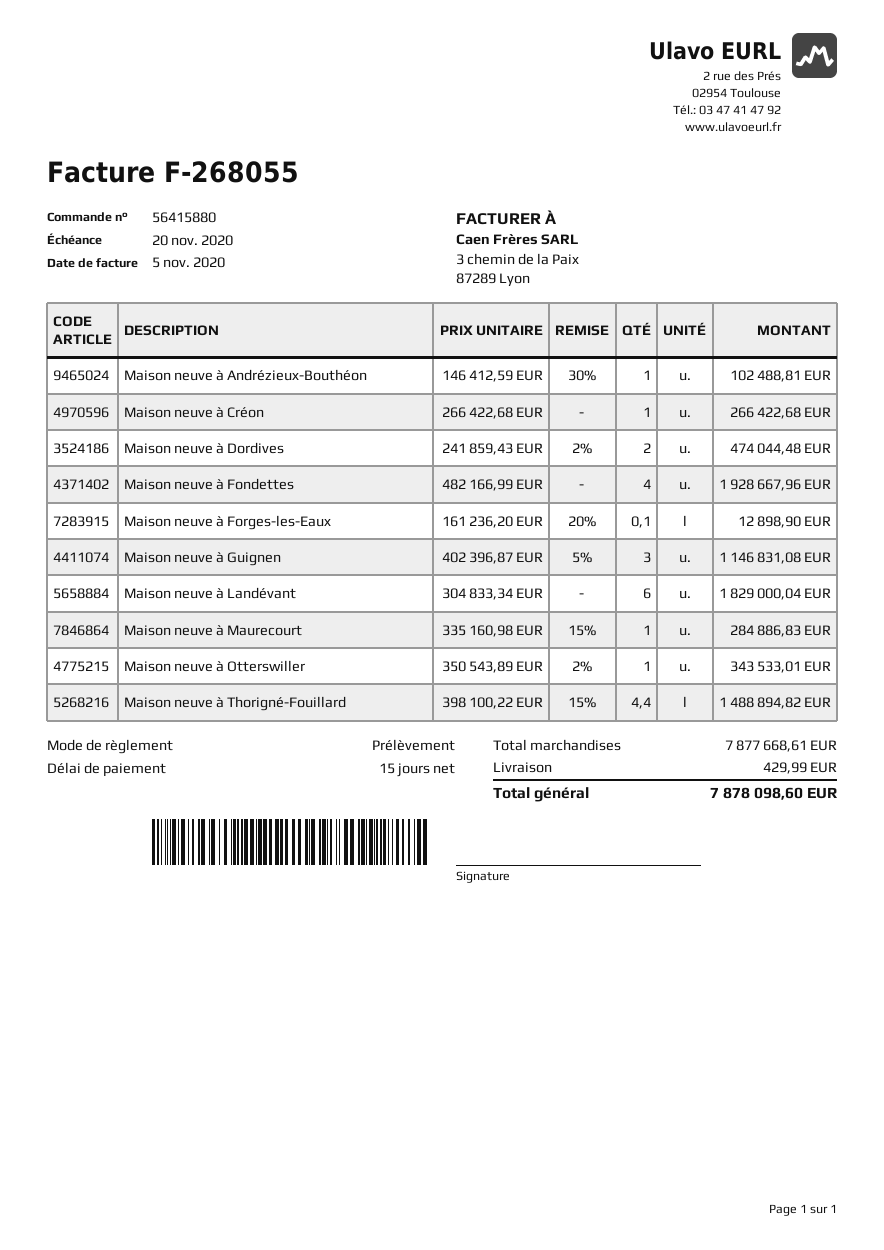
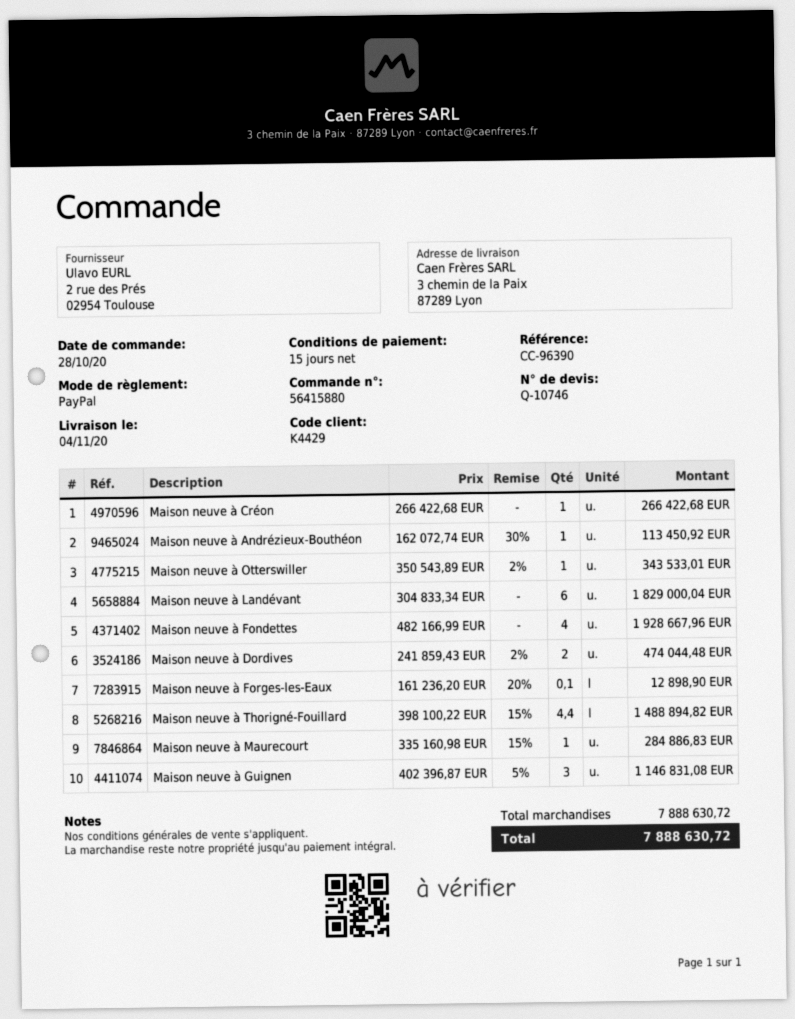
payment method: direct debit -> PayPal
Maison neuve à Andrézieux-Bouthéon: 1 x 146412.59 - 30% = 102488.81 -> 1 x 162072.74 - 30% = 113450.92
subtotal: 7877668.61 -> 7888630.72
shipping: 429.99 -> none
total: 7878098.60 -> 7888630.72

